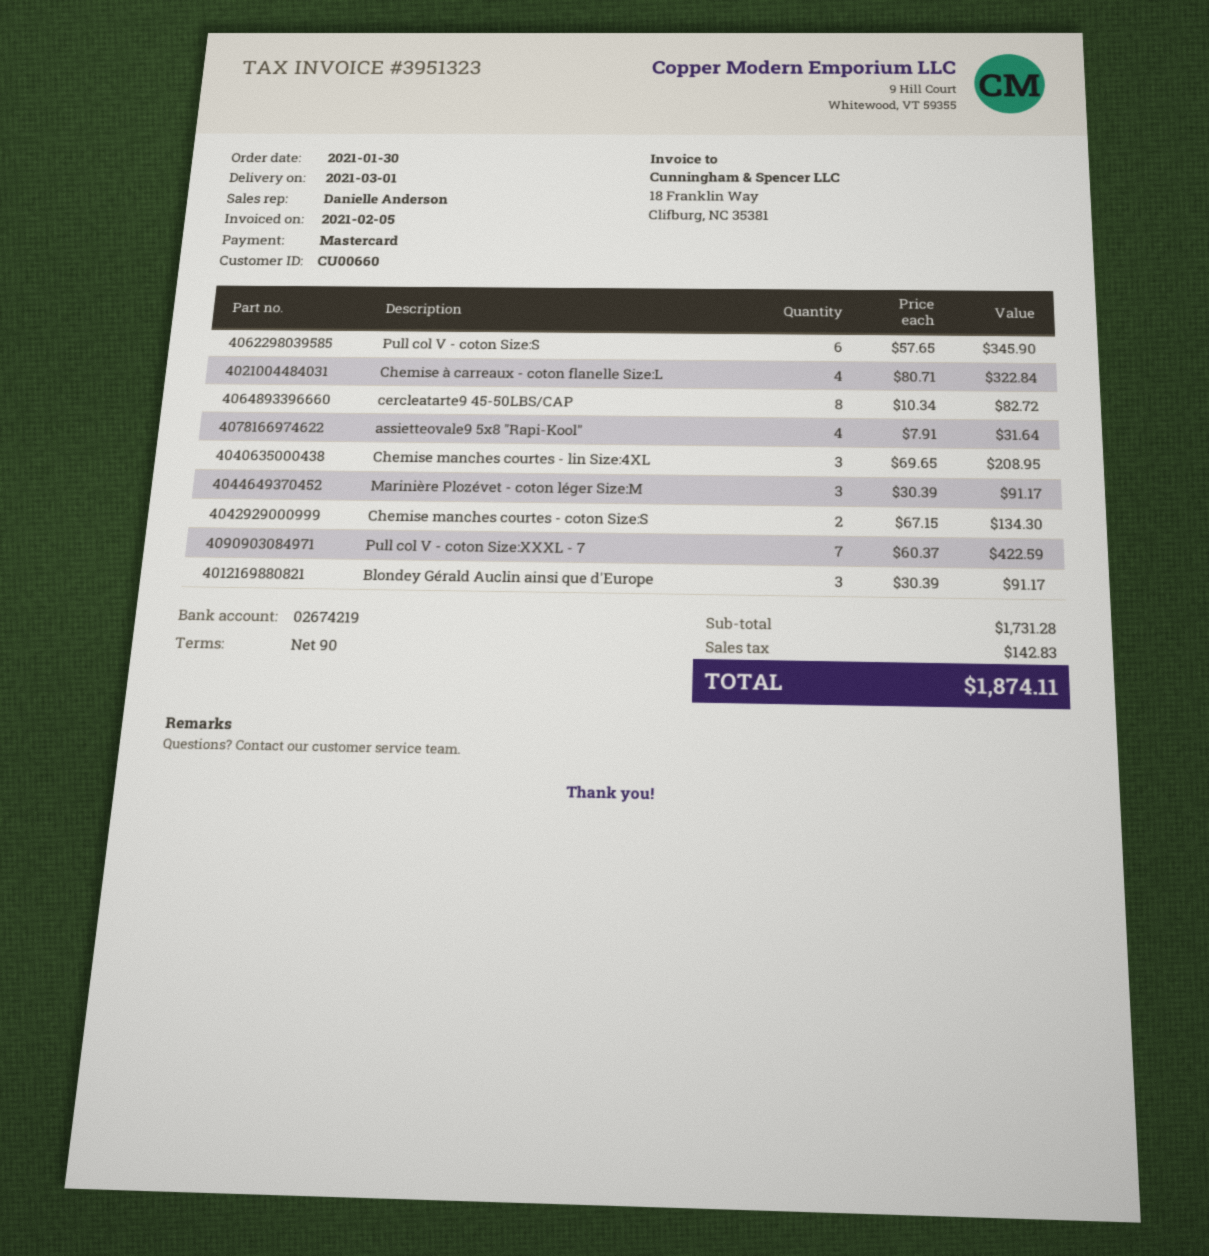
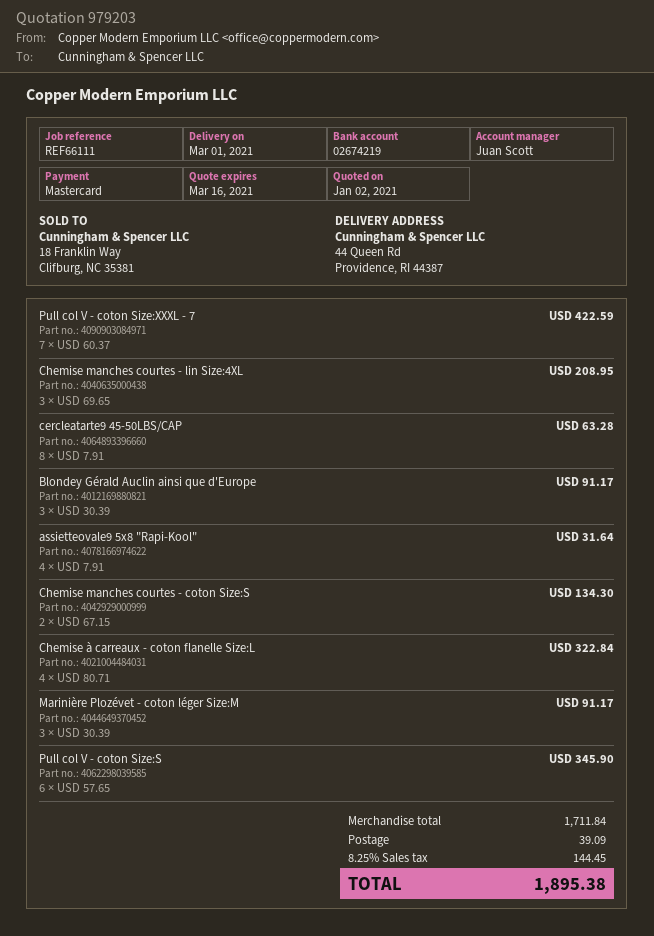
sales rep: Danielle Anderson -> Juan Scott
cercleatarte9 45-50LBS/CAP: 8 x 10.34 = 82.72 -> 8 x 7.91 = 63.28
subtotal: 1731.28 -> 1711.84
shipping: none -> 39.09
tax: 142.83 -> 144.45
total: 1874.11 -> 1895.38

